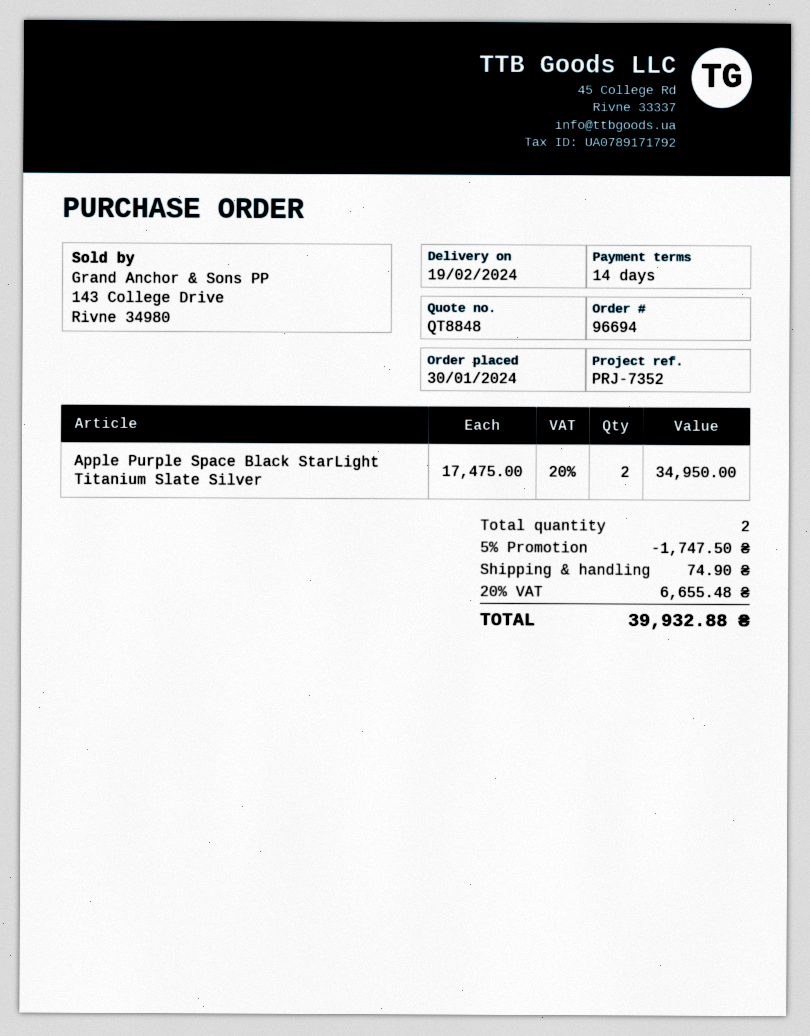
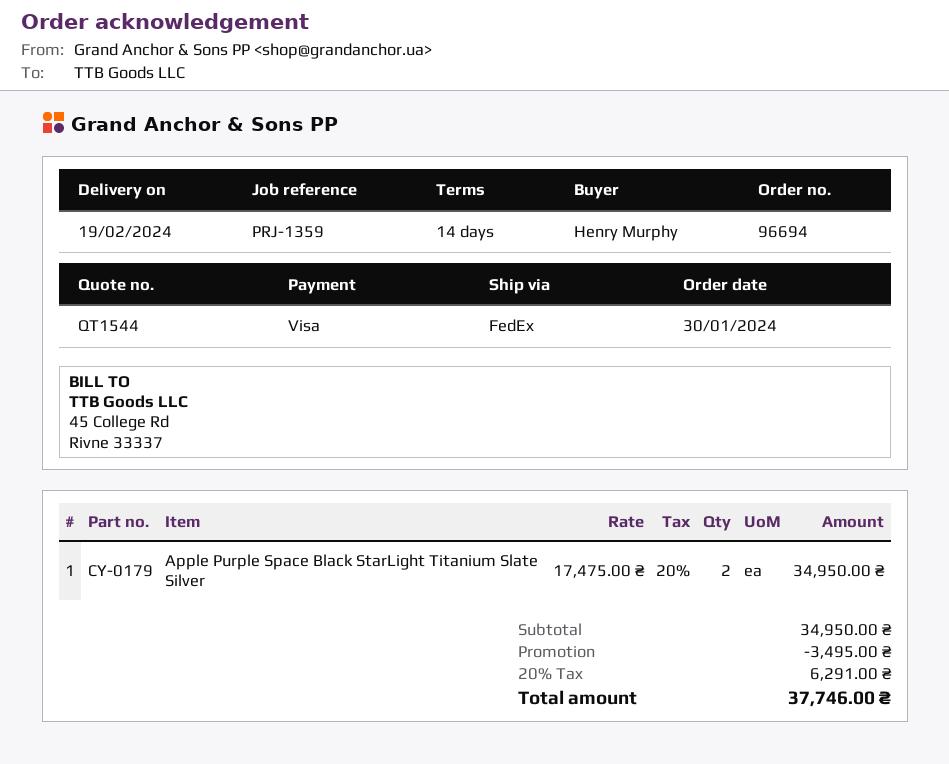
quote number: QT8848 -> QT1544
reference: PRJ-7352 -> PRJ-1359
discount: 1747.50 -> 3495.00
shipping: 74.90 -> none
tax: 20% = 6655.48 -> 20% = 6291.00
total: 39932.88 -> 37746.00

